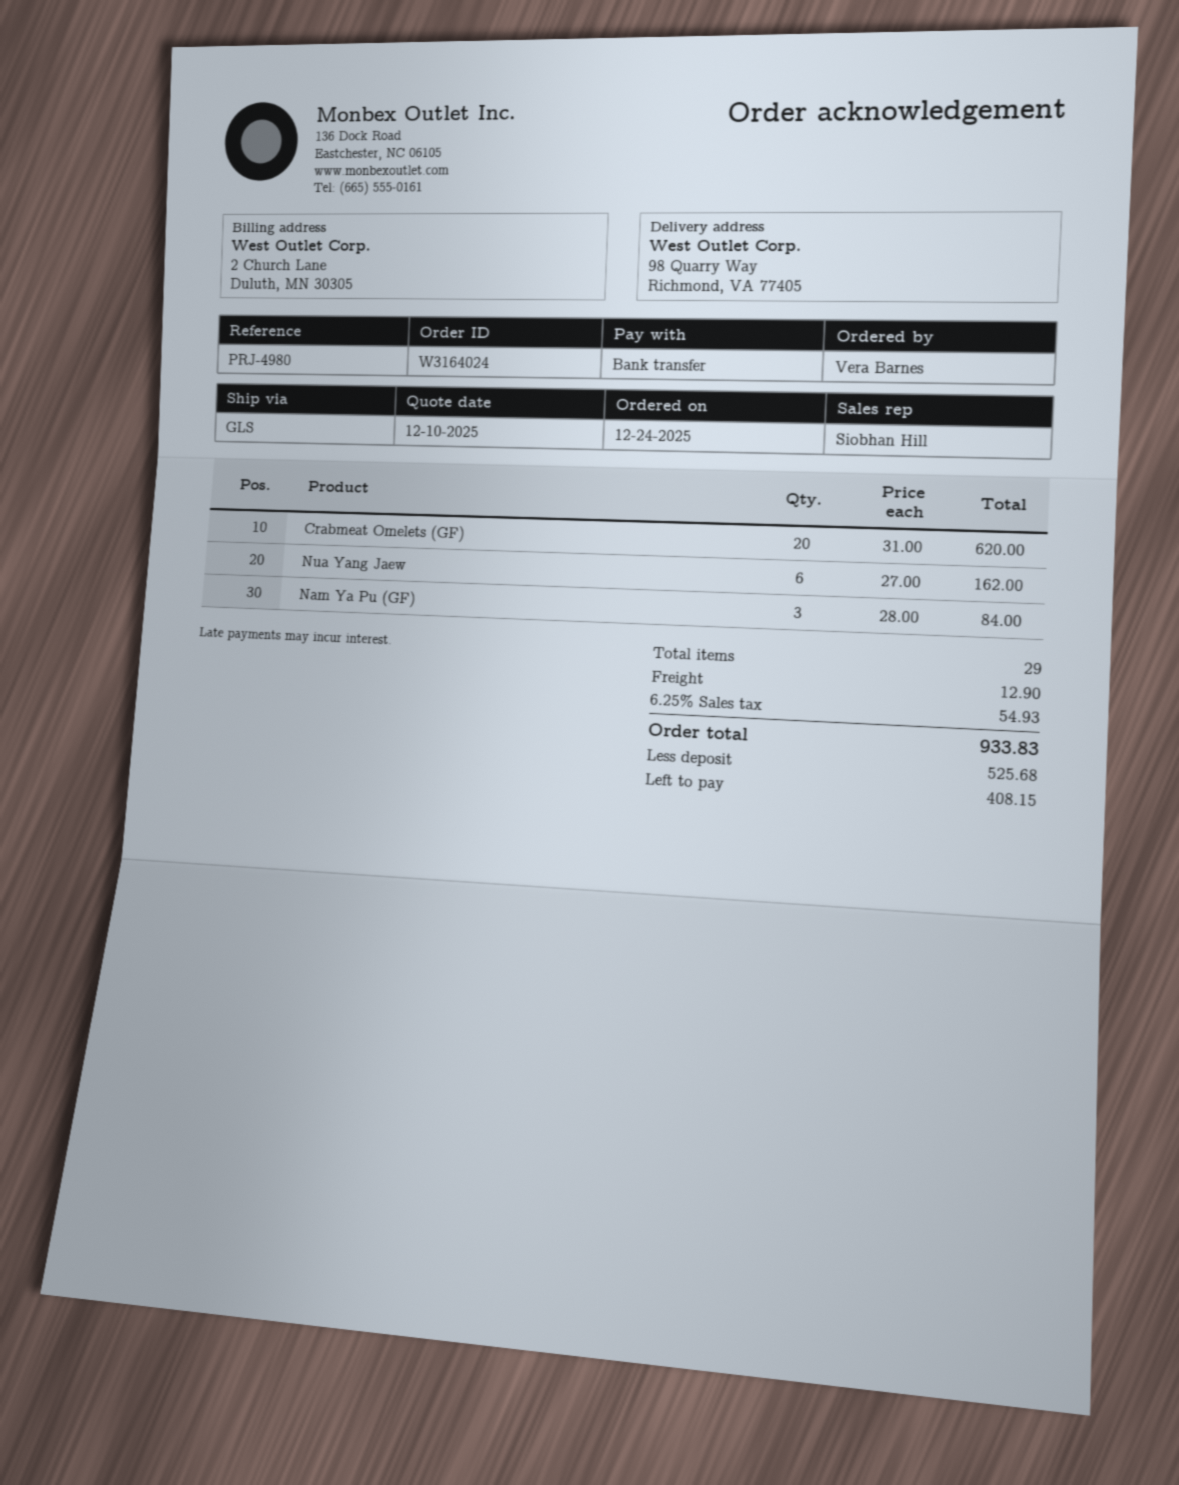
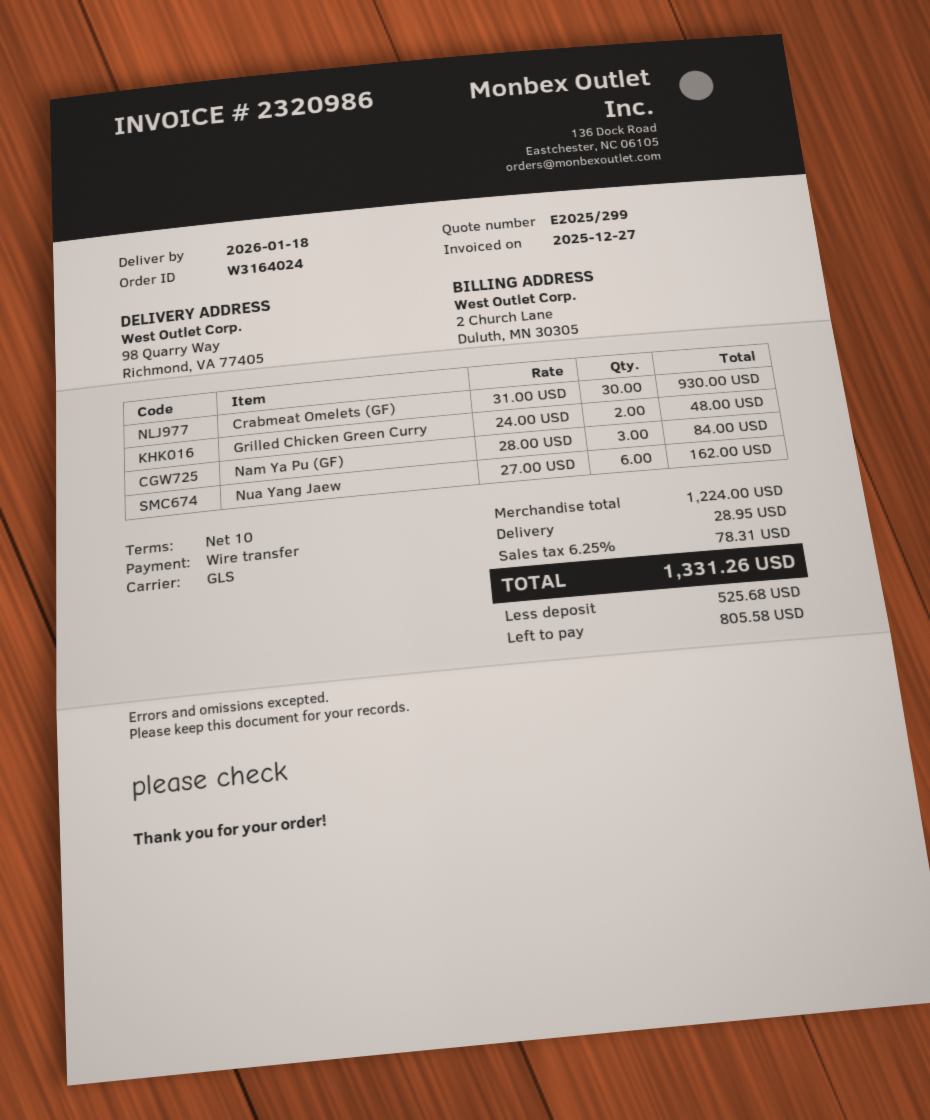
Crabmeat Omelets (GF): 20 x 31.00 = 620.00 -> 30 x 31.00 = 930.00
Grilled Chicken Green Curry: none -> 2 x 24.00 = 48.00
shipping: 12.90 -> 28.95
tax: 6.25% = 54.93 -> 6.25% = 78.31
total: 933.83 -> 1331.26
balance: 408.15 -> 805.58

